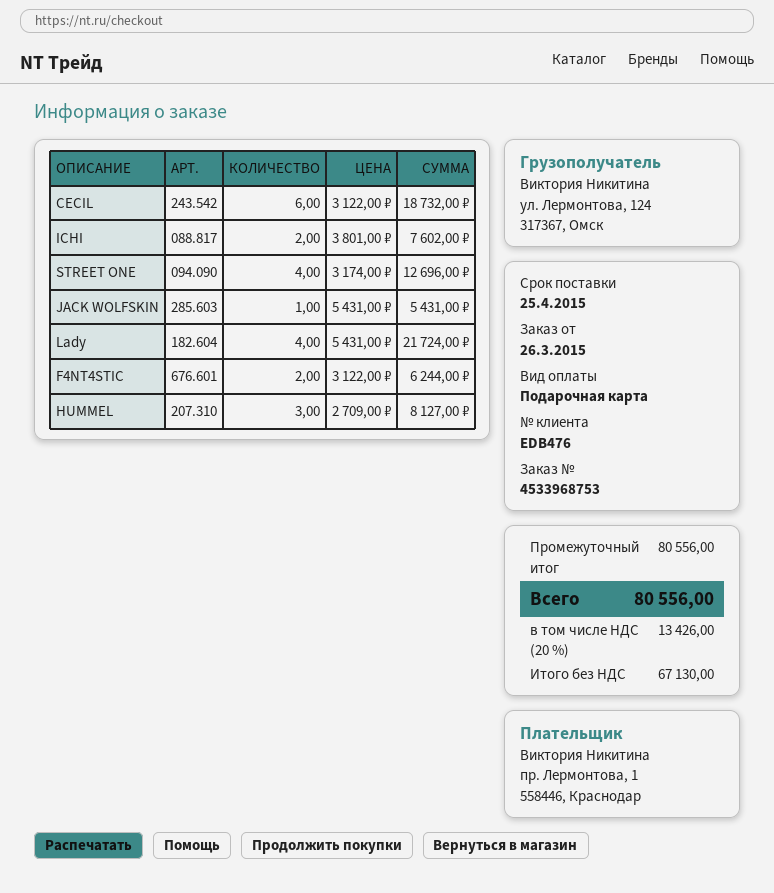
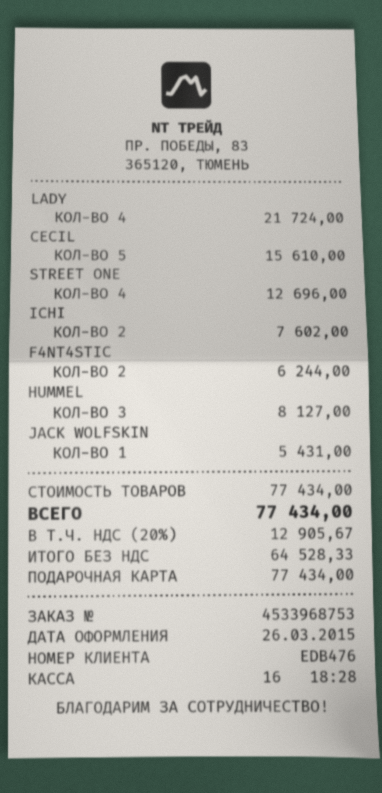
CECIL: 6 for 18732.00 -> 5 for 15610.00
subtotal: 80556.00 -> 77434.00
net: 67130.00 -> 64528.33
tax: 20% = 13426.00 -> 20% = 12905.67
total: 80556.00 -> 77434.00

